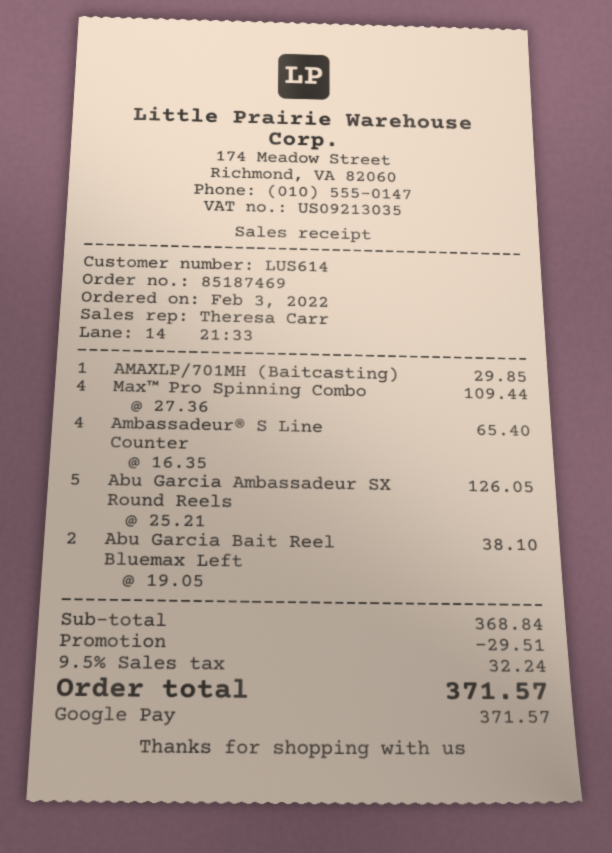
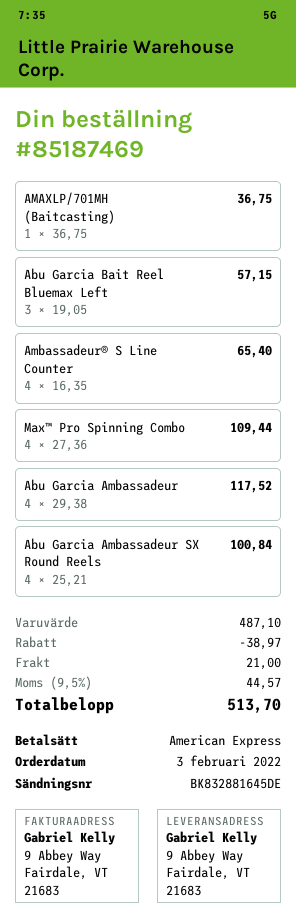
payment method: Google Pay -> American Express
AMAXLP/701MH (Baitcasting): 1 x 29.85 = 29.85 -> 1 x 36.75 = 36.75
Abu Garcia Ambassadeur SX Round Reels: 5 x 25.21 = 126.05 -> 4 x 25.21 = 100.84
Abu Garcia Bait Reel Bluemax Left: 2 x 19.05 = 38.10 -> 3 x 19.05 = 57.15
Abu Garcia Ambassadeur: none -> 4 x 29.38 = 117.52
subtotal: 368.84 -> 487.10
discount: 29.51 -> 38.97
shipping: none -> 21.00
tax: 9.5% = 32.24 -> 9.5% = 44.57
total: 371.57 -> 513.70

